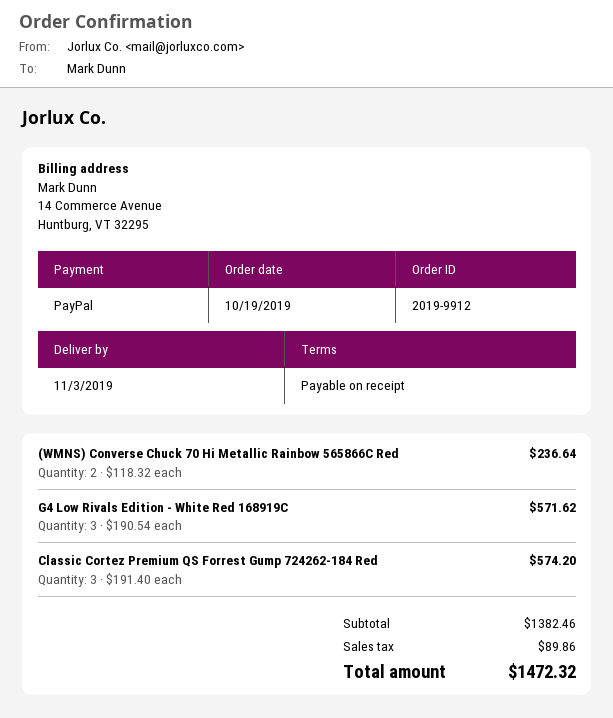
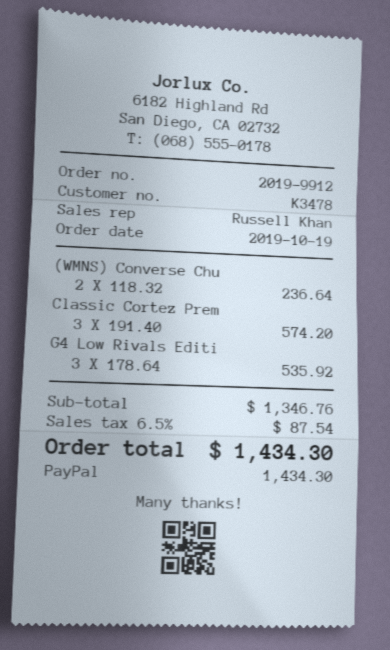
G4 Low Rivals Edition - White Red 168919C: 3 x 190.54 = 571.62 -> 3 x 178.64 = 535.92
subtotal: 1382.46 -> 1346.76
tax: 89.86 -> 87.54
total: 1472.32 -> 1434.30

